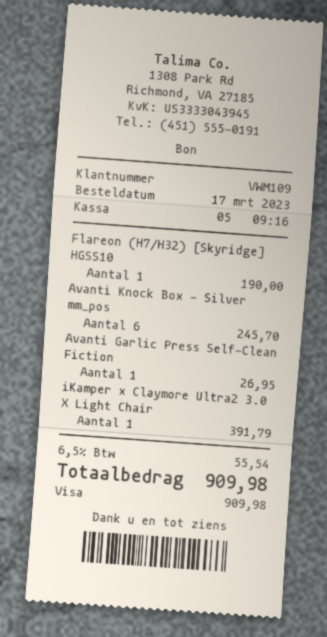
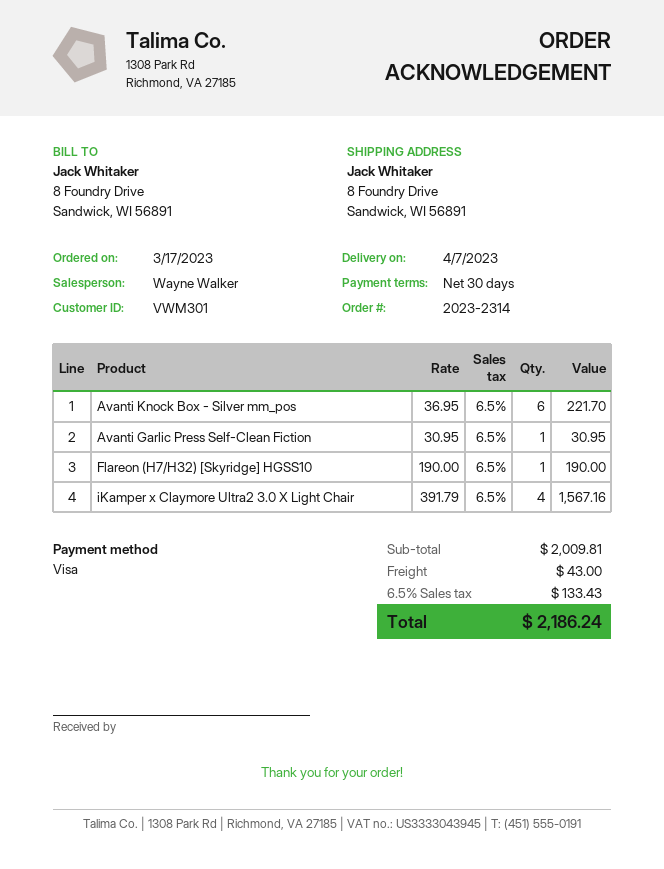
customer number: VWM109 -> VWM301
Avanti Knock Box - Silver mm_pos: 6 for 245.70 -> 6 for 221.70
Avanti Garlic Press Self-Clean Fiction: 1 for 26.95 -> 1 for 30.95
iKamper x Claymore Ultra2 3.0 X Light Chair: 1 for 391.79 -> 4 for 1567.16
shipping: none -> 43.00
tax: 6.5% = 55.54 -> 6.5% = 133.43
total: 909.98 -> 2186.24

